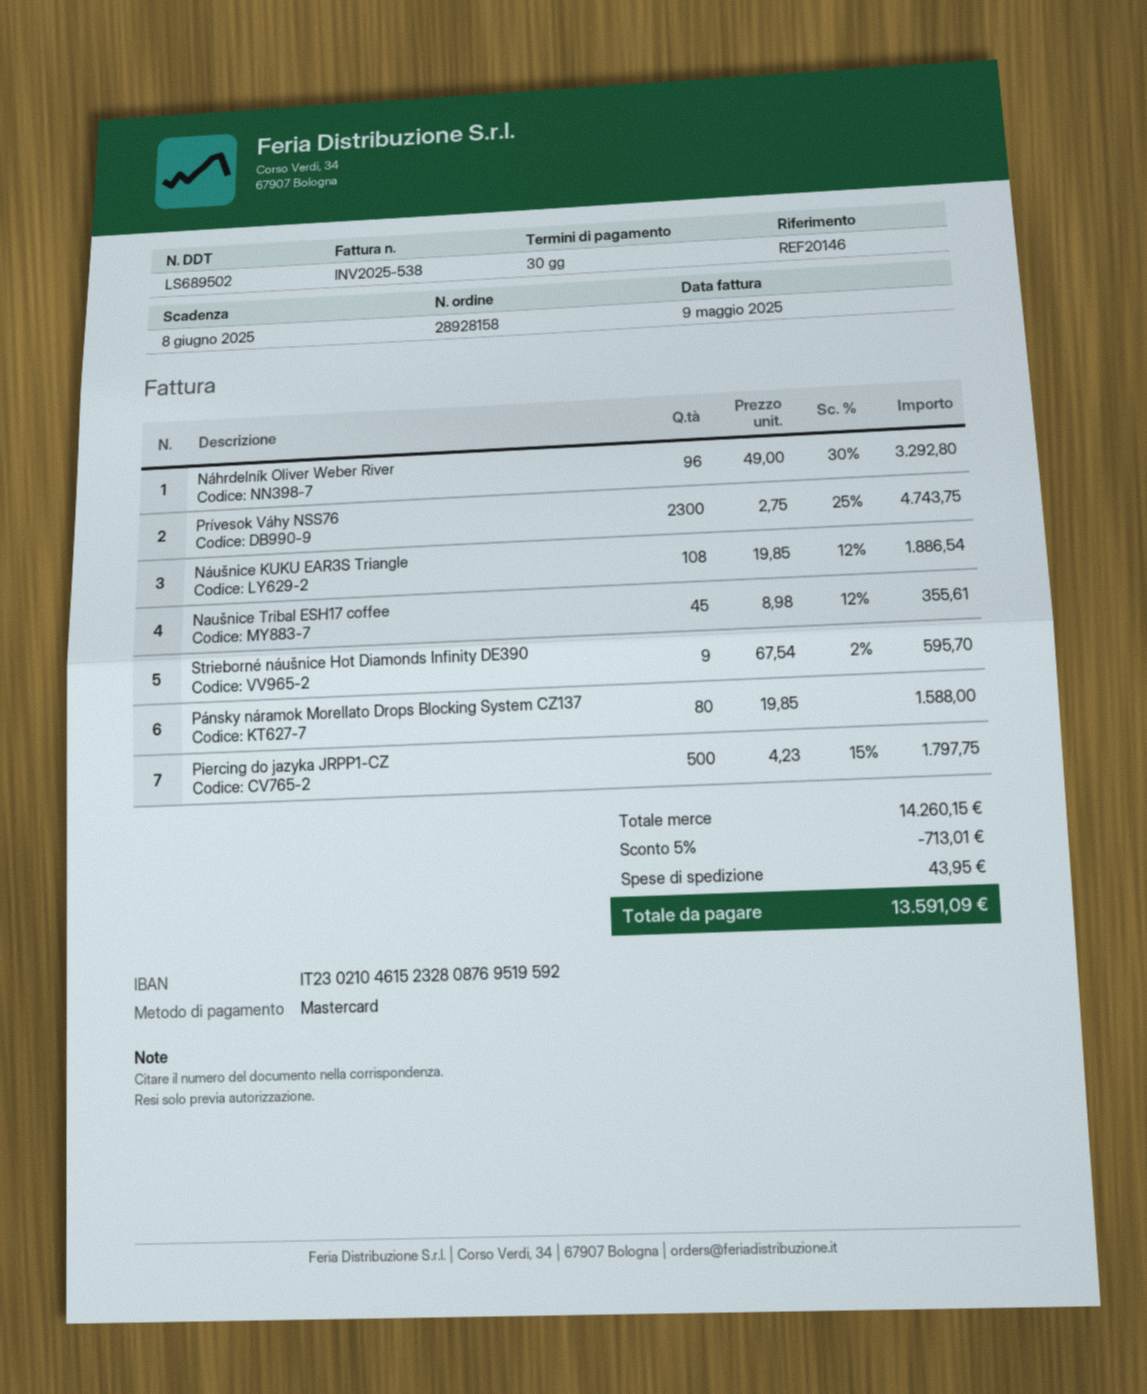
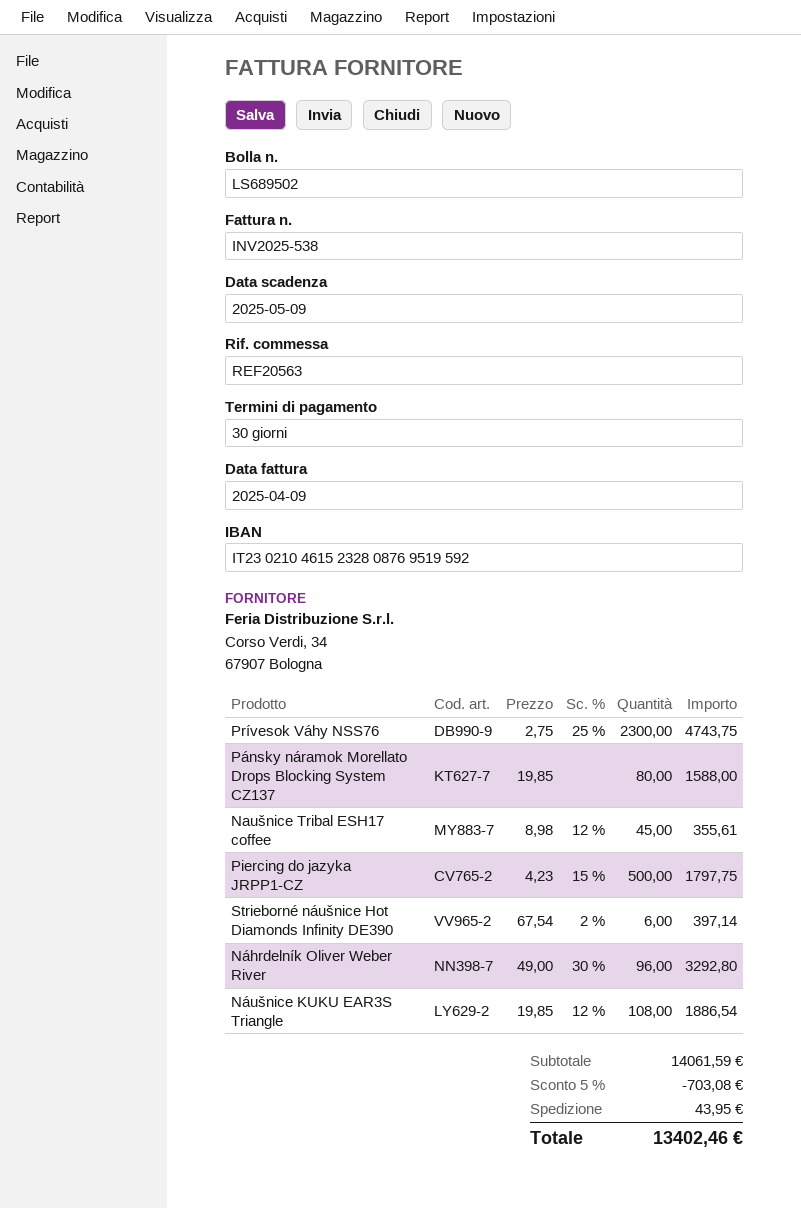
invoice date: 2025-05-09 -> 2025-04-09
due date: 2025-06-08 -> 2025-05-09
reference: REF20146 -> REF20563
Strieborné náušnice Hot Diamonds Infinity DE390: 9 x 67.54 - 2% = 595.70 -> 6 x 67.54 - 2% = 397.14
subtotal: 14260.15 -> 14061.59
discount: 5% = 713.01 -> 5% = 703.08
total: 13591.09 -> 13402.46

